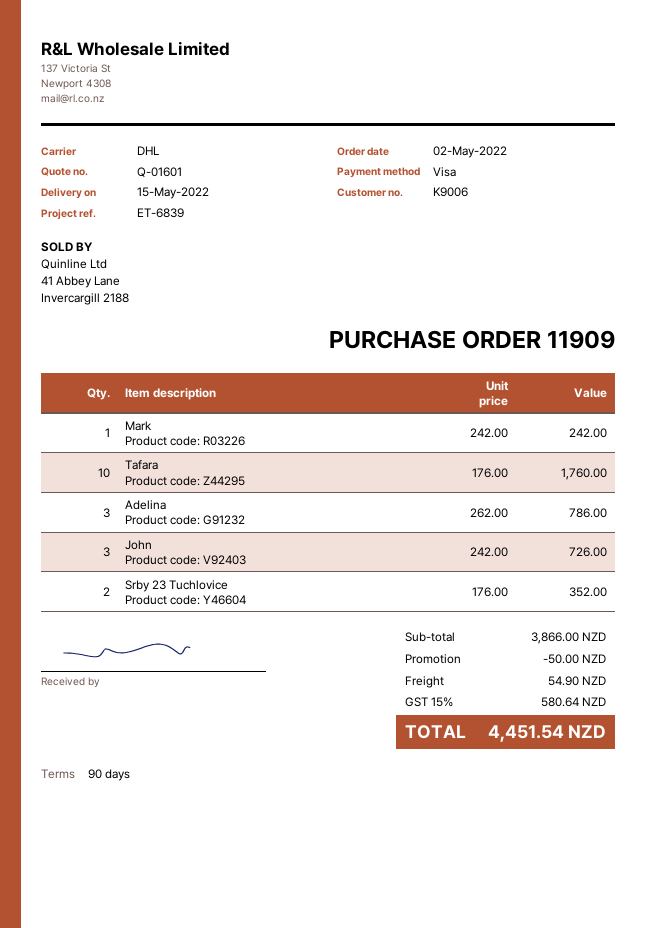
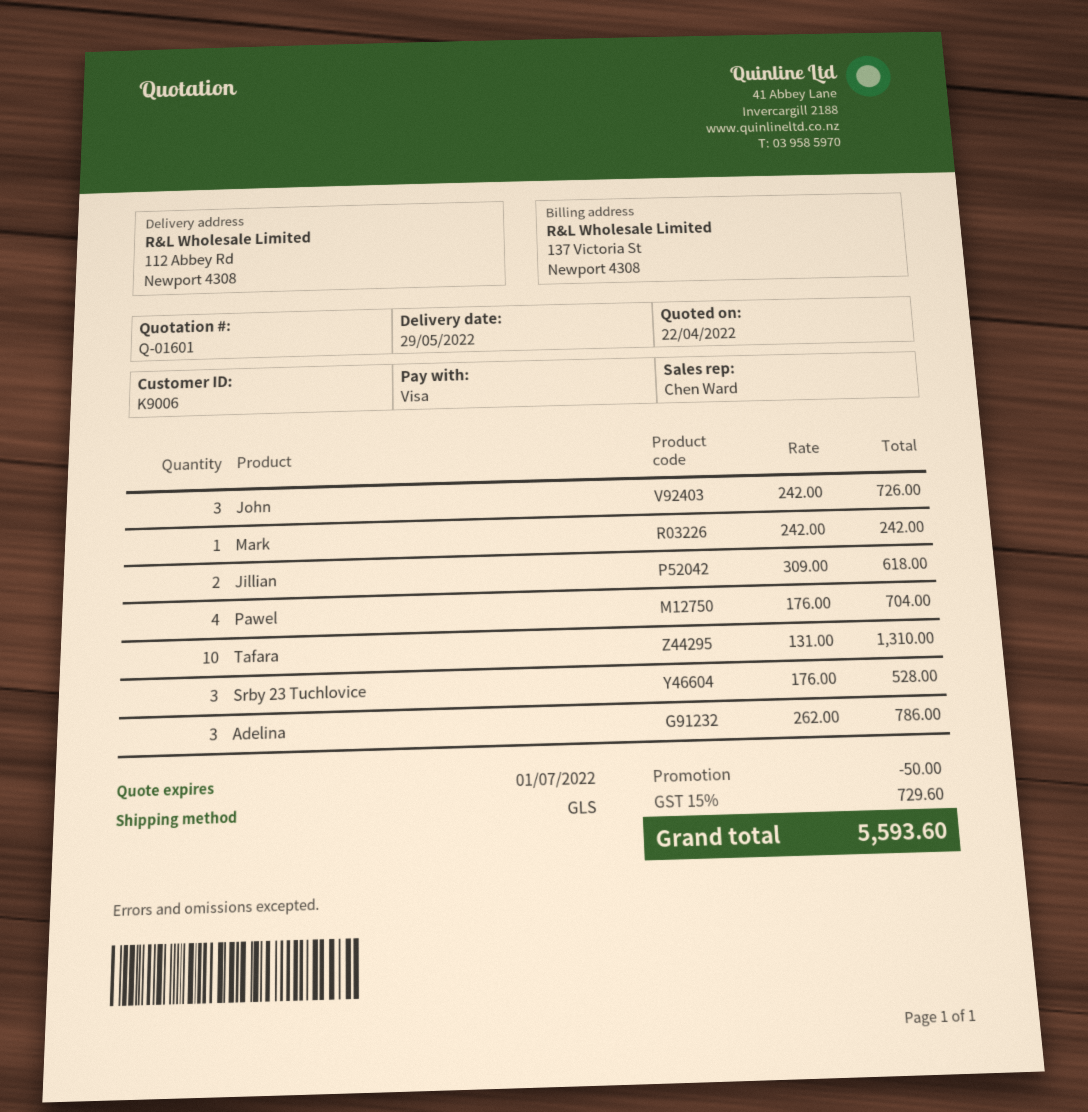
delivery date: 2022-05-15 -> 2022-05-29
shipping method: DHL -> GLS
Tafara: 10 x 176.00 = 1760.00 -> 10 x 131.00 = 1310.00
Srby 23 Tuchlovice: 2 x 176.00 = 352.00 -> 3 x 176.00 = 528.00
Jillian: none -> 2 x 309.00 = 618.00
Pawel: none -> 4 x 176.00 = 704.00
shipping: 54.90 -> none
tax: 15% = 580.64 -> 15% = 729.60
total: 4451.54 -> 5593.60

